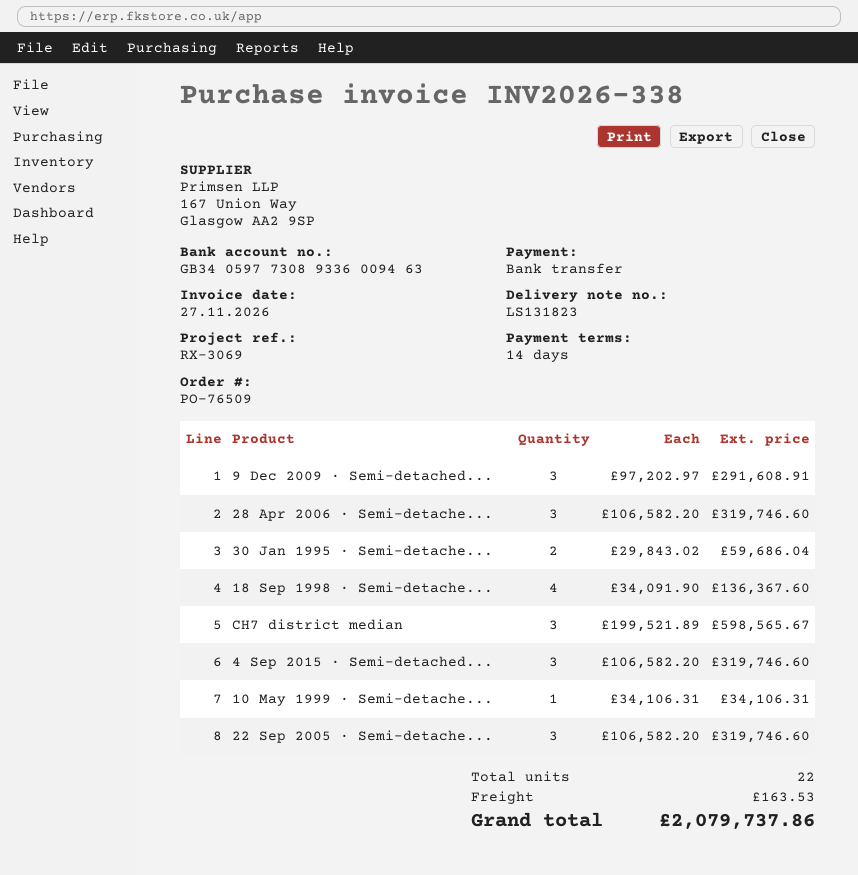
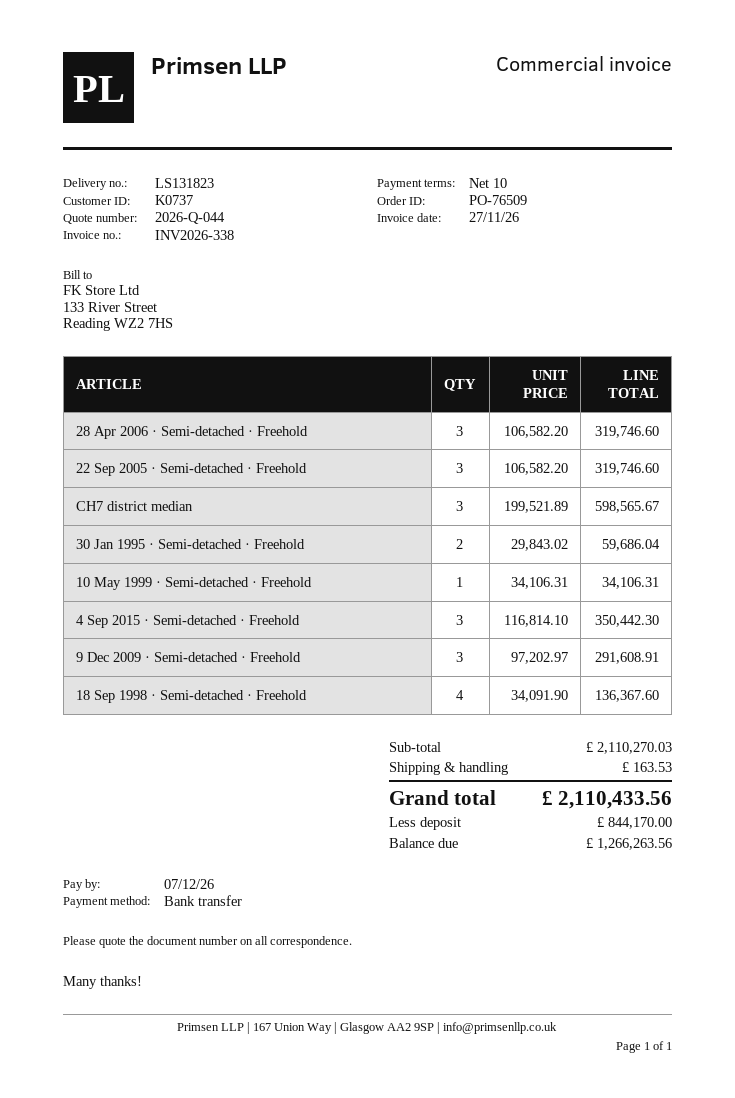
payment terms: 14 days -> 10 days
4 Sep 2015 · Semi-detached...: 3 x 106582.20 = 319746.60 -> 3 x 116814.10 = 350442.30
total: 2079737.86 -> 2110433.56

